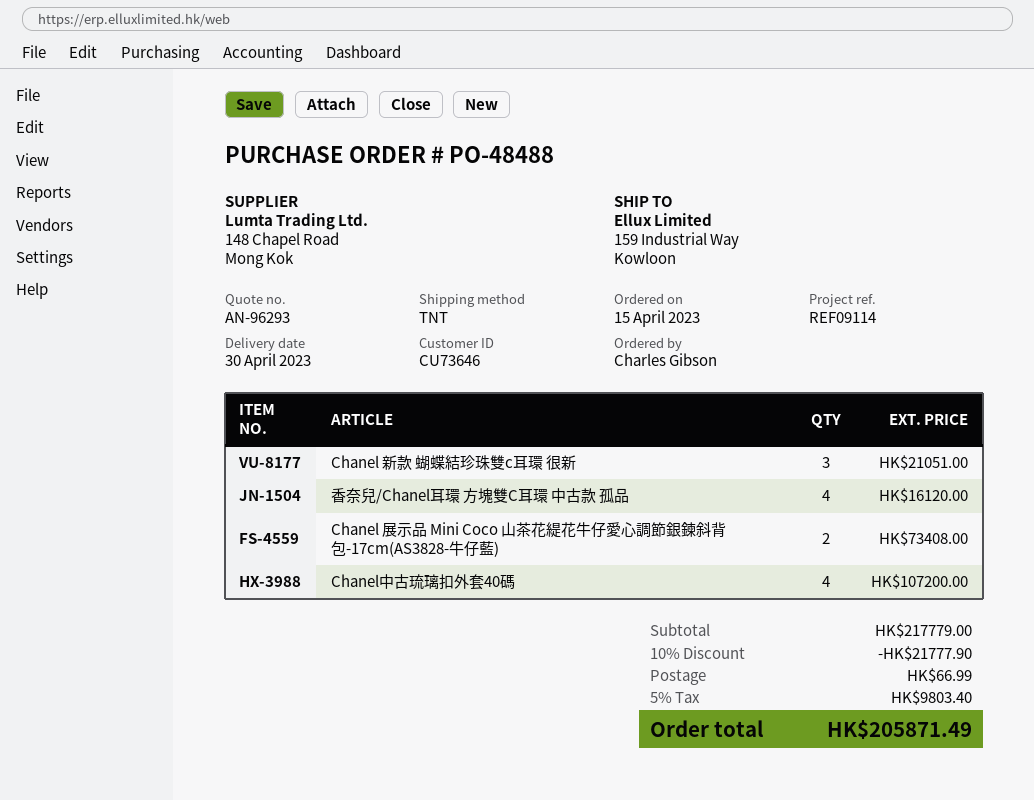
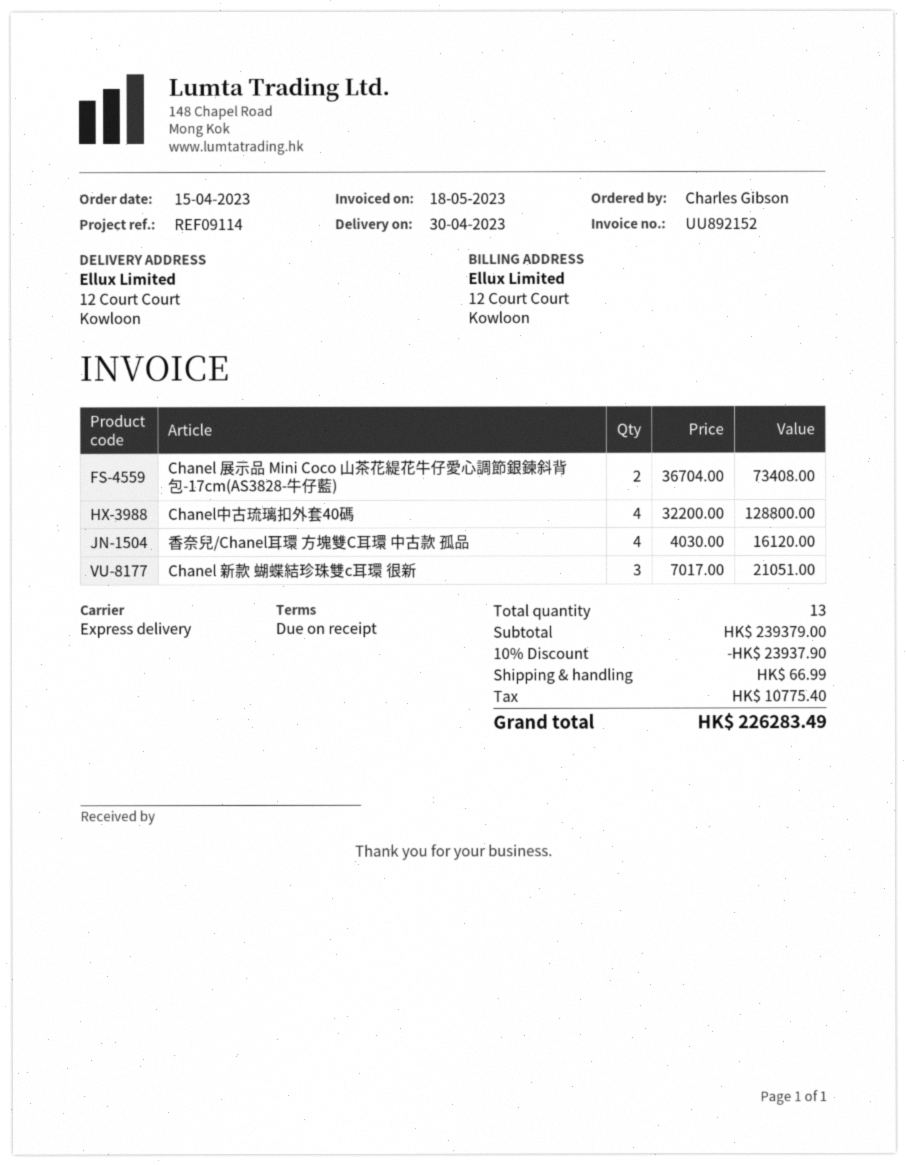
shipping method: TNT -> express
ship to: 159 Industrial Way, Kowloon -> 12 Court Court, Kowloon
Chanel中古琉璃扣外套40碼: 4 for 107200.00 -> 4 for 128800.00
subtotal: 217779.00 -> 239379.00
discount: 10% = 21777.90 -> 10% = 23937.90
tax: 9803.40 -> 10775.40
total: 205871.49 -> 226283.49

